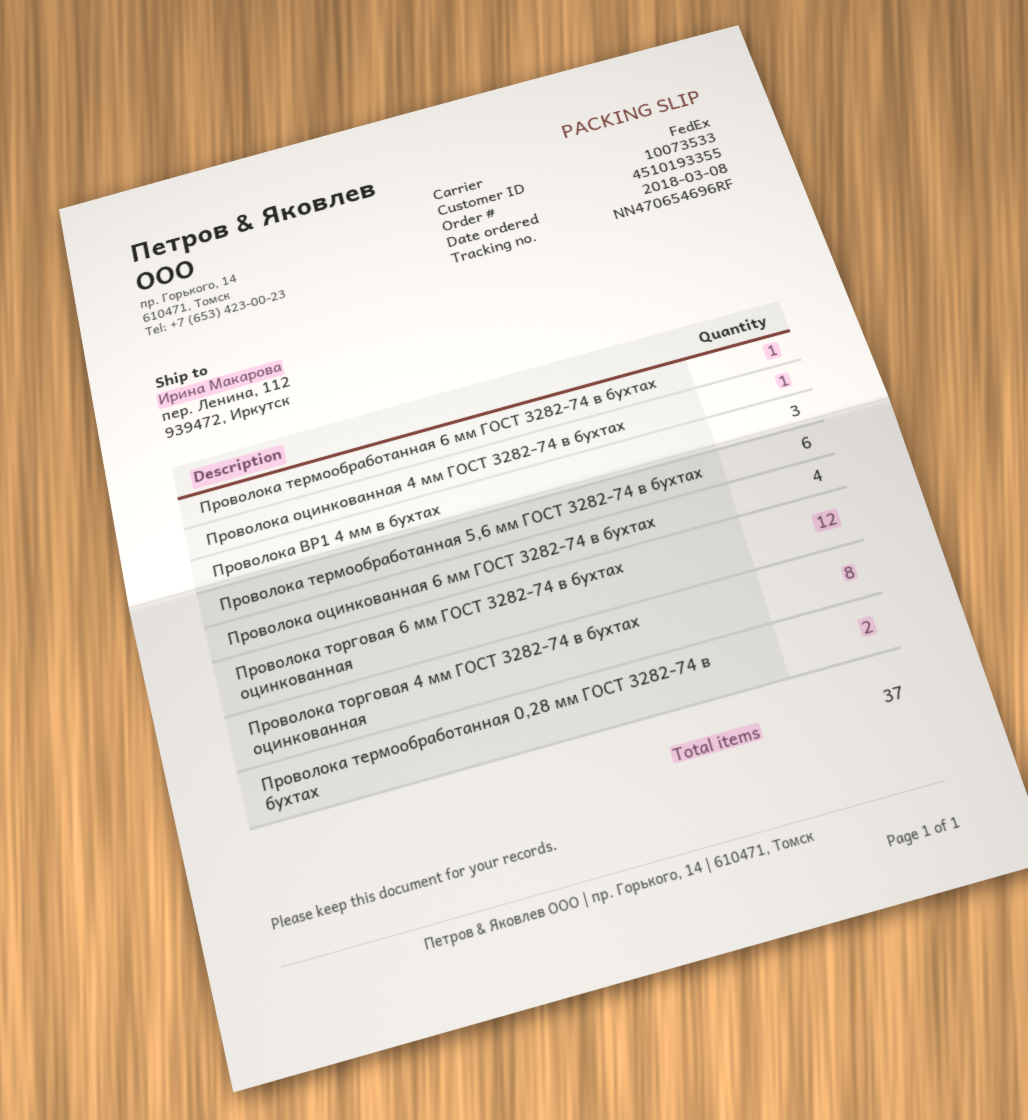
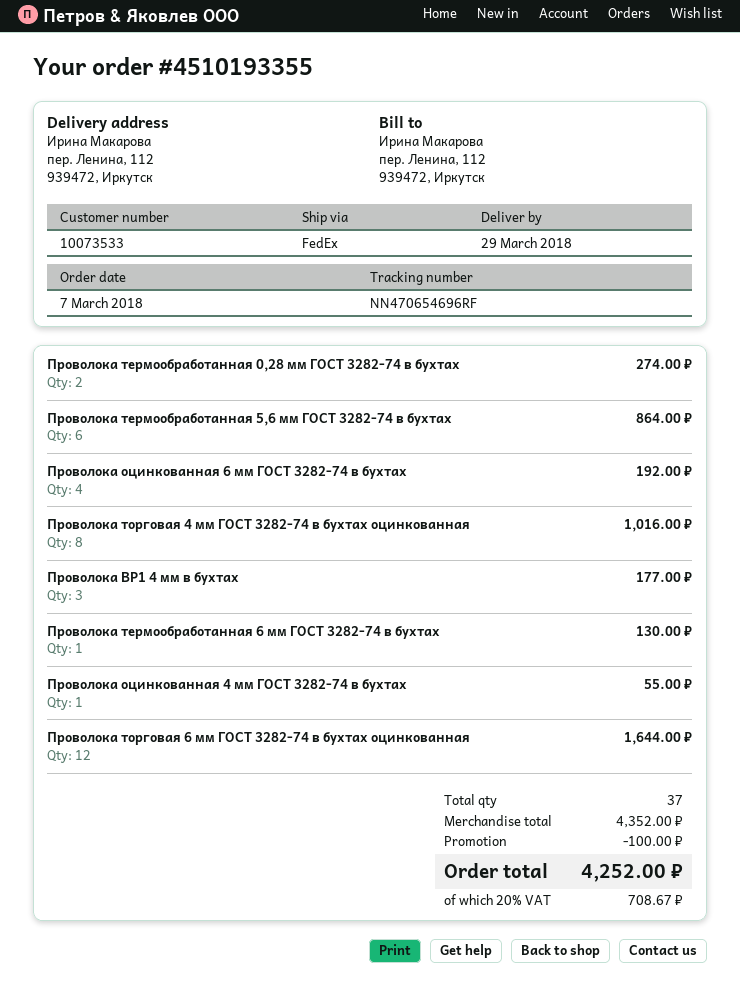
order date: 2018-03-08 -> 2018-03-07

